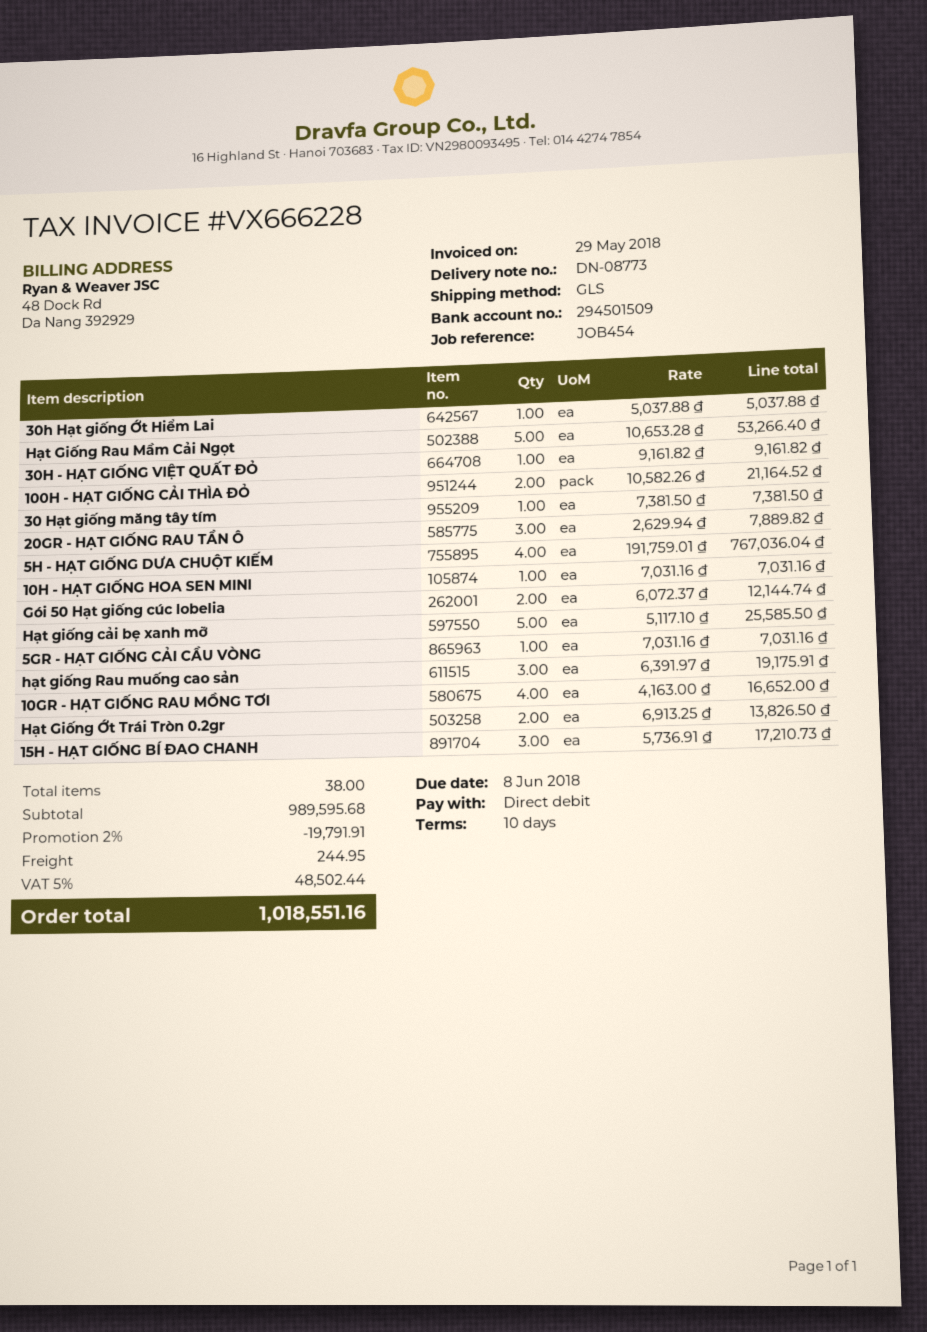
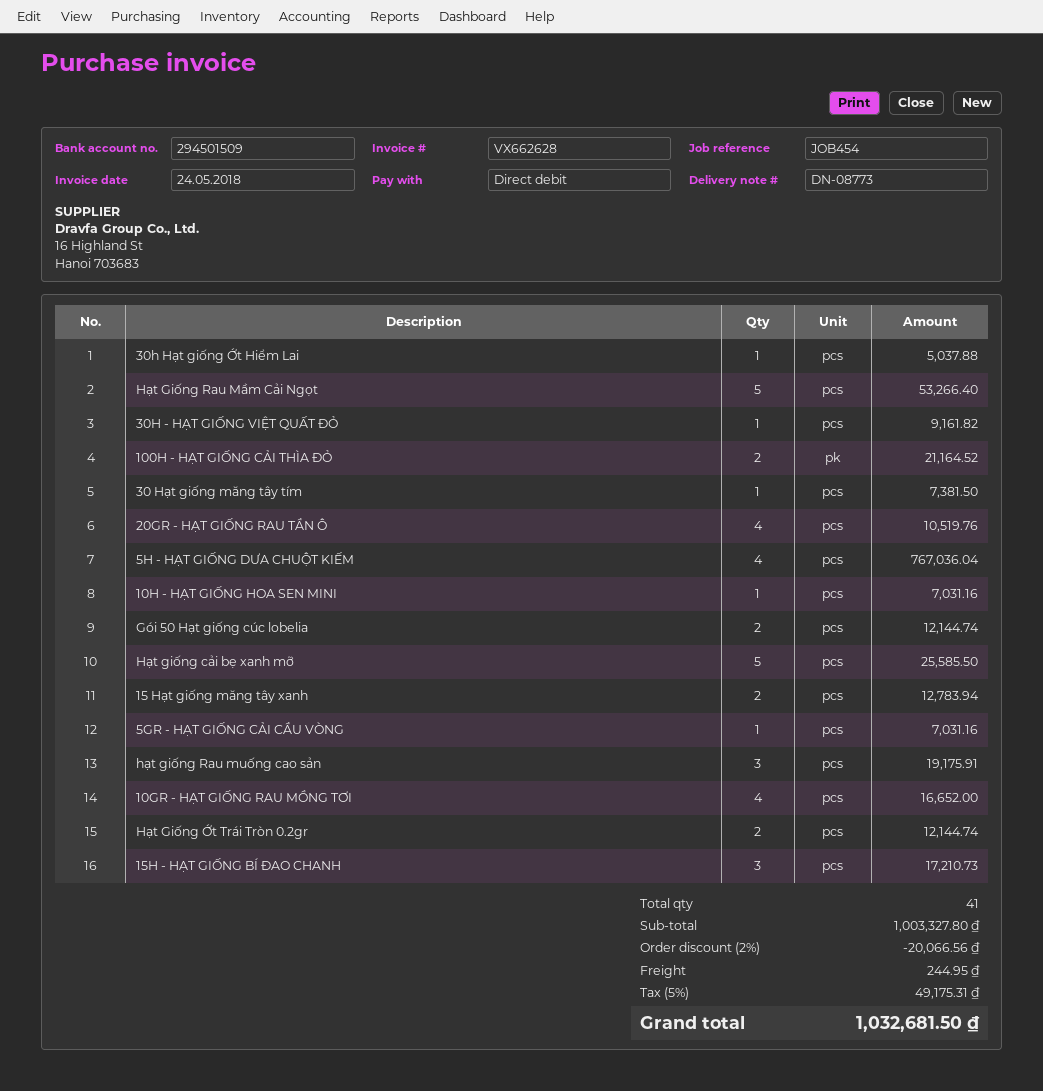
invoice number: VX666228 -> VX662628
invoice date: 2018-05-29 -> 2018-05-24
20GR - HẠT GIỐNG RAU TẦN Ô: 3 for 7889.82 -> 4 for 10519.76
Hạt Giống Ớt Trái Tròn 0.2gr: 2 for 13826.50 -> 2 for 12144.74
15 Hạt giống măng tây xanh: none -> 2 for 12783.94
total quantity: 38 -> 41
subtotal: 989595.68 -> 1003327.80
discount: 2% = 19791.91 -> 2% = 20066.56
tax: 5% = 48502.44 -> 5% = 49175.31
total: 1018551.16 -> 1032681.50

